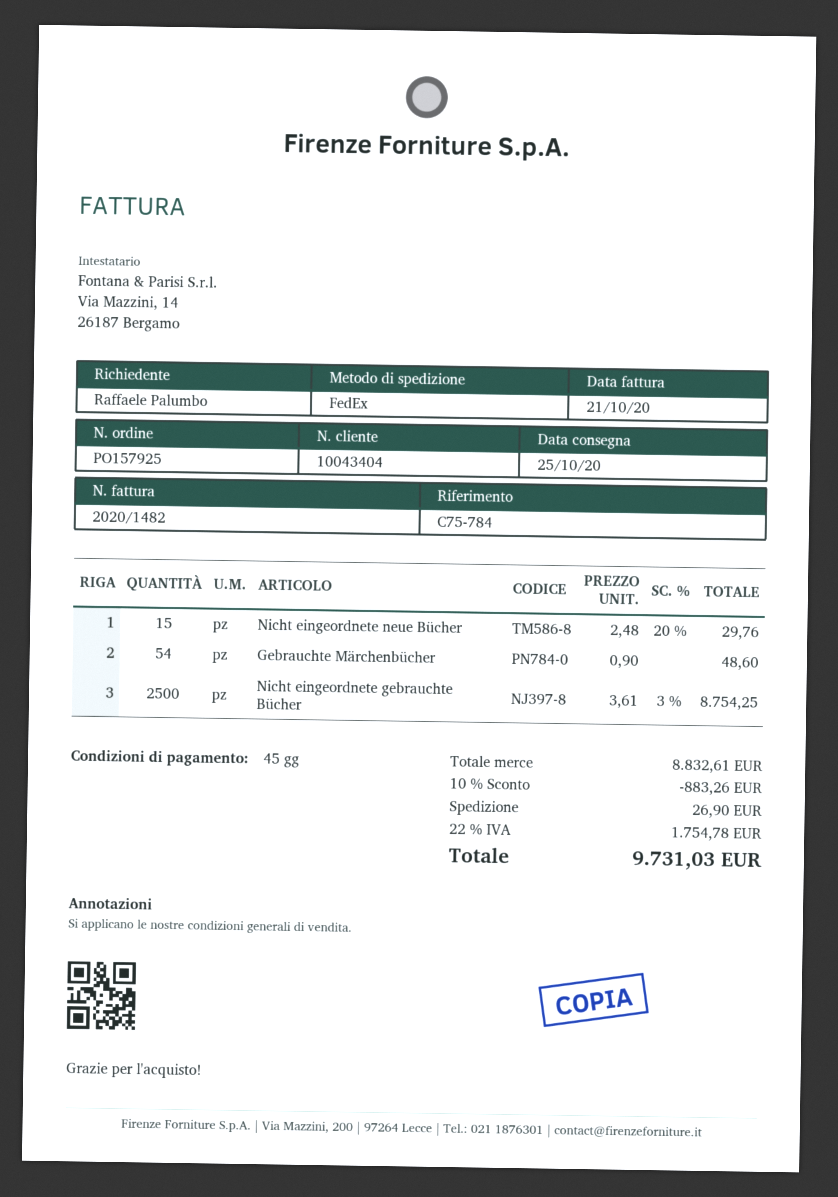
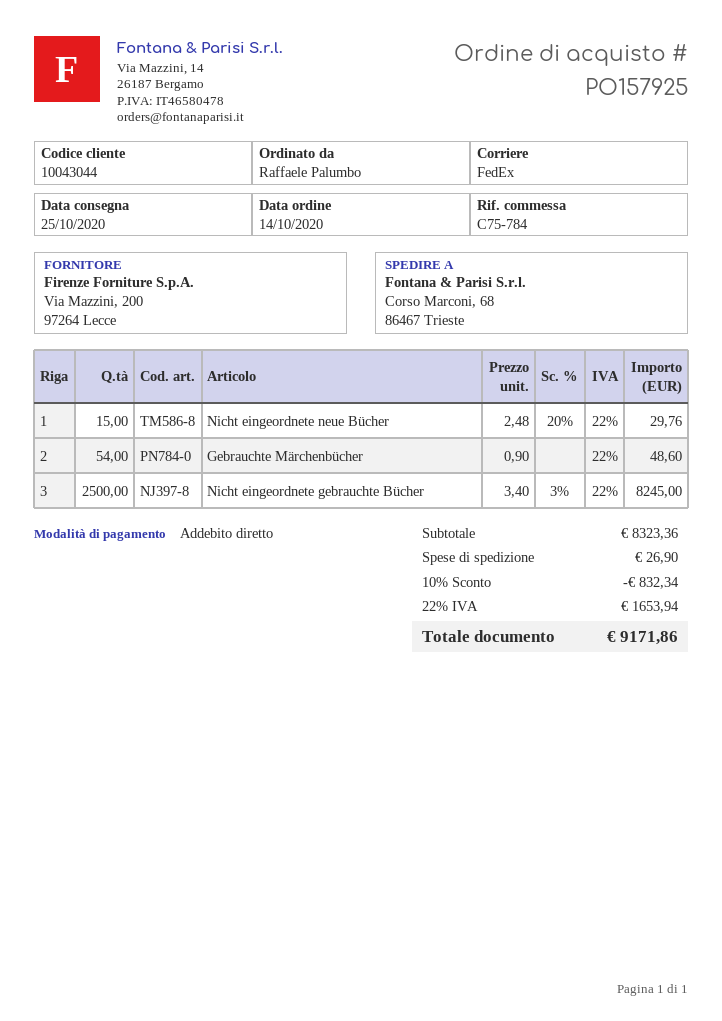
customer number: 10043404 -> 10043044
Nicht eingeordnete gebrauchte Bücher: 2500 x 3.61 - 3% = 8754.25 -> 2500 x 3.40 - 3% = 8245.00
subtotal: 8832.61 -> 8323.36
discount: 10% = 883.26 -> 10% = 832.34
tax: 22% = 1754.78 -> 22% = 1653.94
total: 9731.03 -> 9171.86

